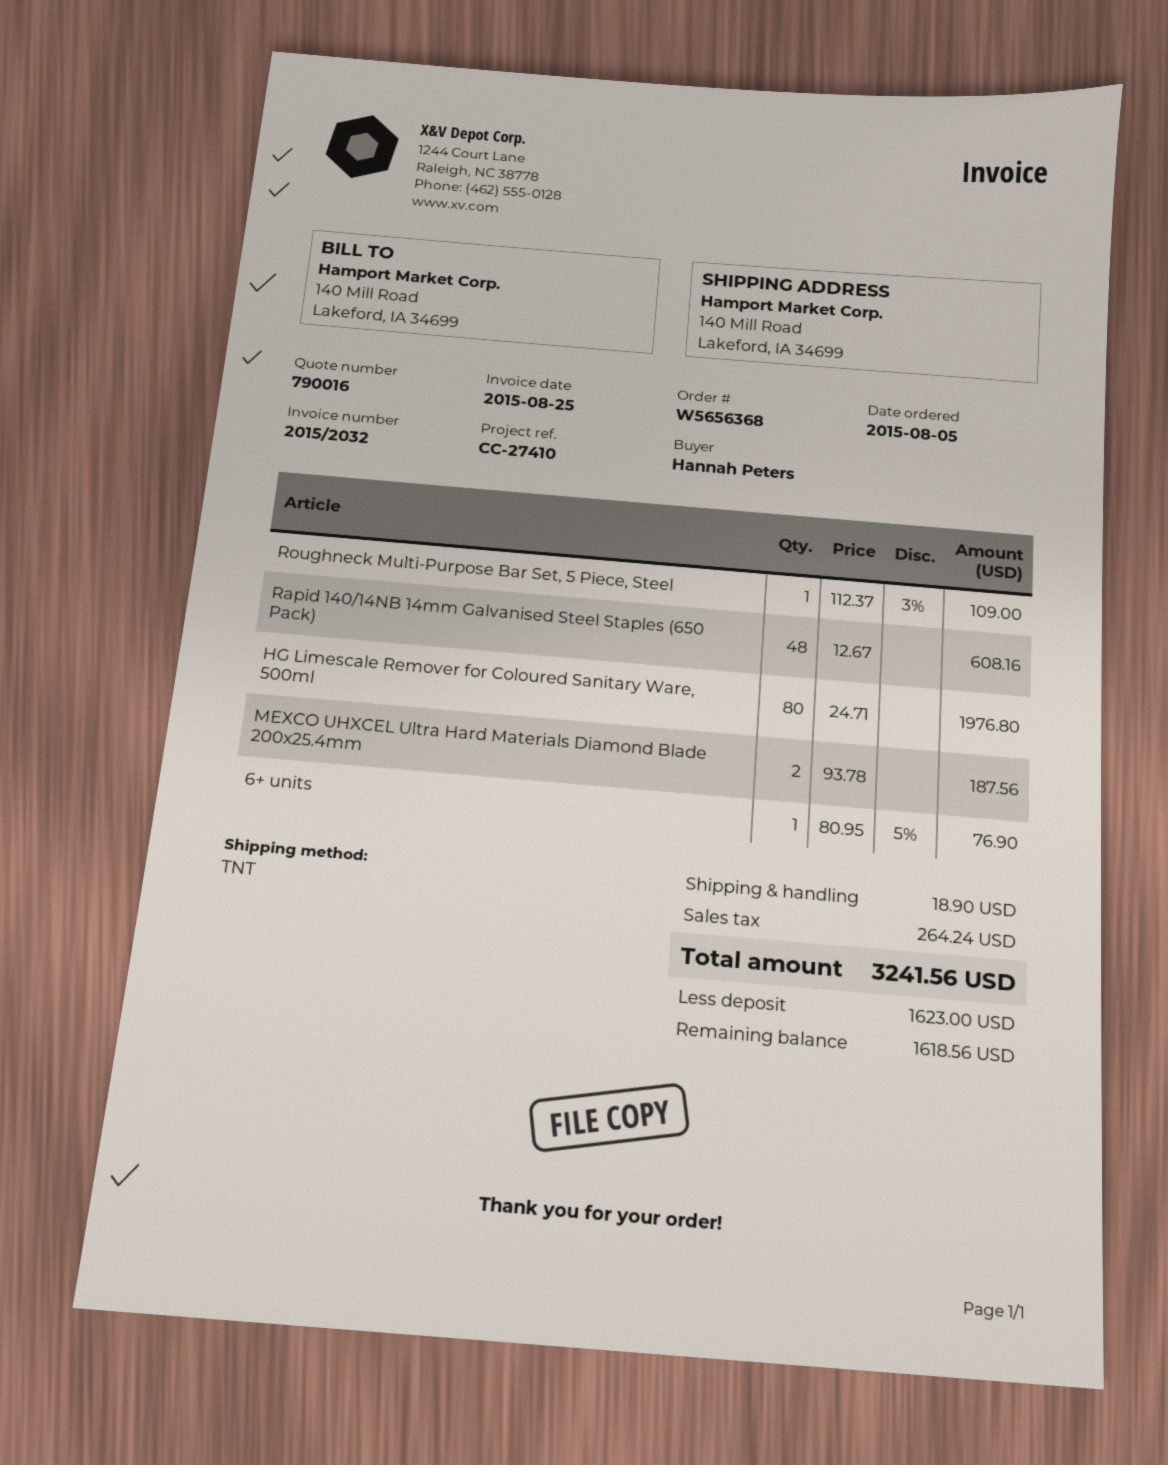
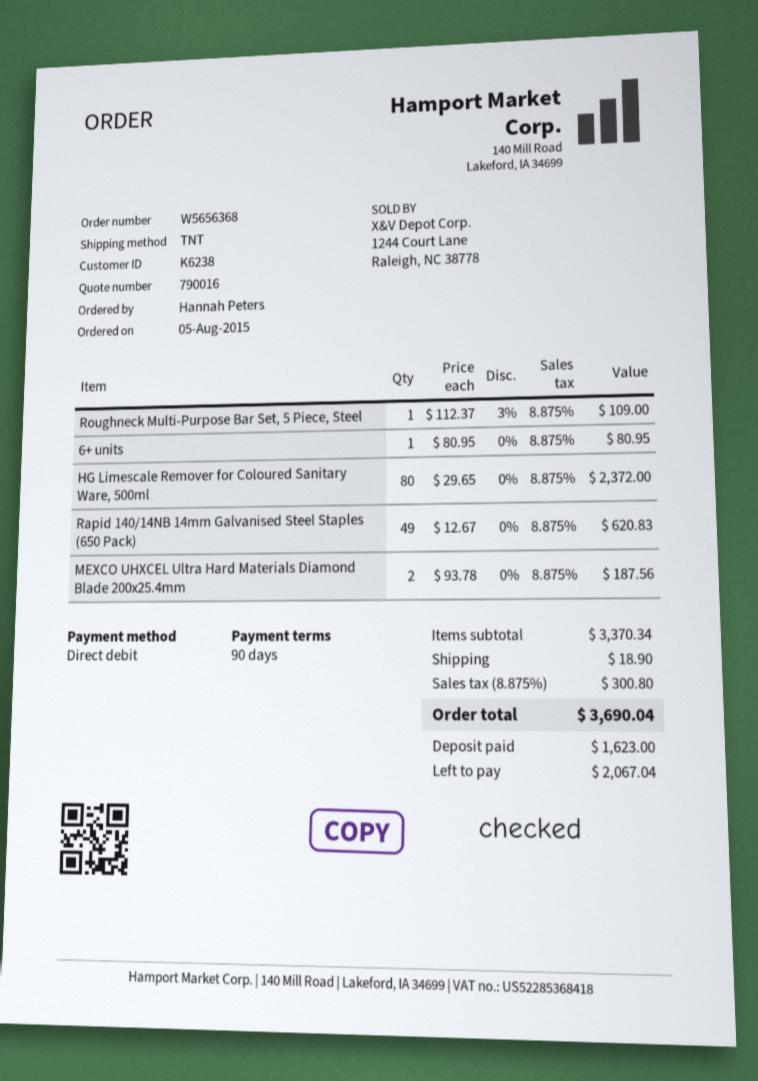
Rapid 140/14NB 14mm Galvanised Steel Staples (650 Pack): 48 x 12.67 = 608.16 -> 49 x 12.67 = 620.83
HG Limescale Remover for Coloured Sanitary Ware, 500ml: 80 x 24.71 = 1976.80 -> 80 x 29.65 = 2372.00
6+ units: 1 x 80.95 - 5% = 76.90 -> 1 x 80.95 = 80.95
tax: 264.24 -> 300.80
total: 3241.56 -> 3690.04
balance: 1618.56 -> 2067.04

